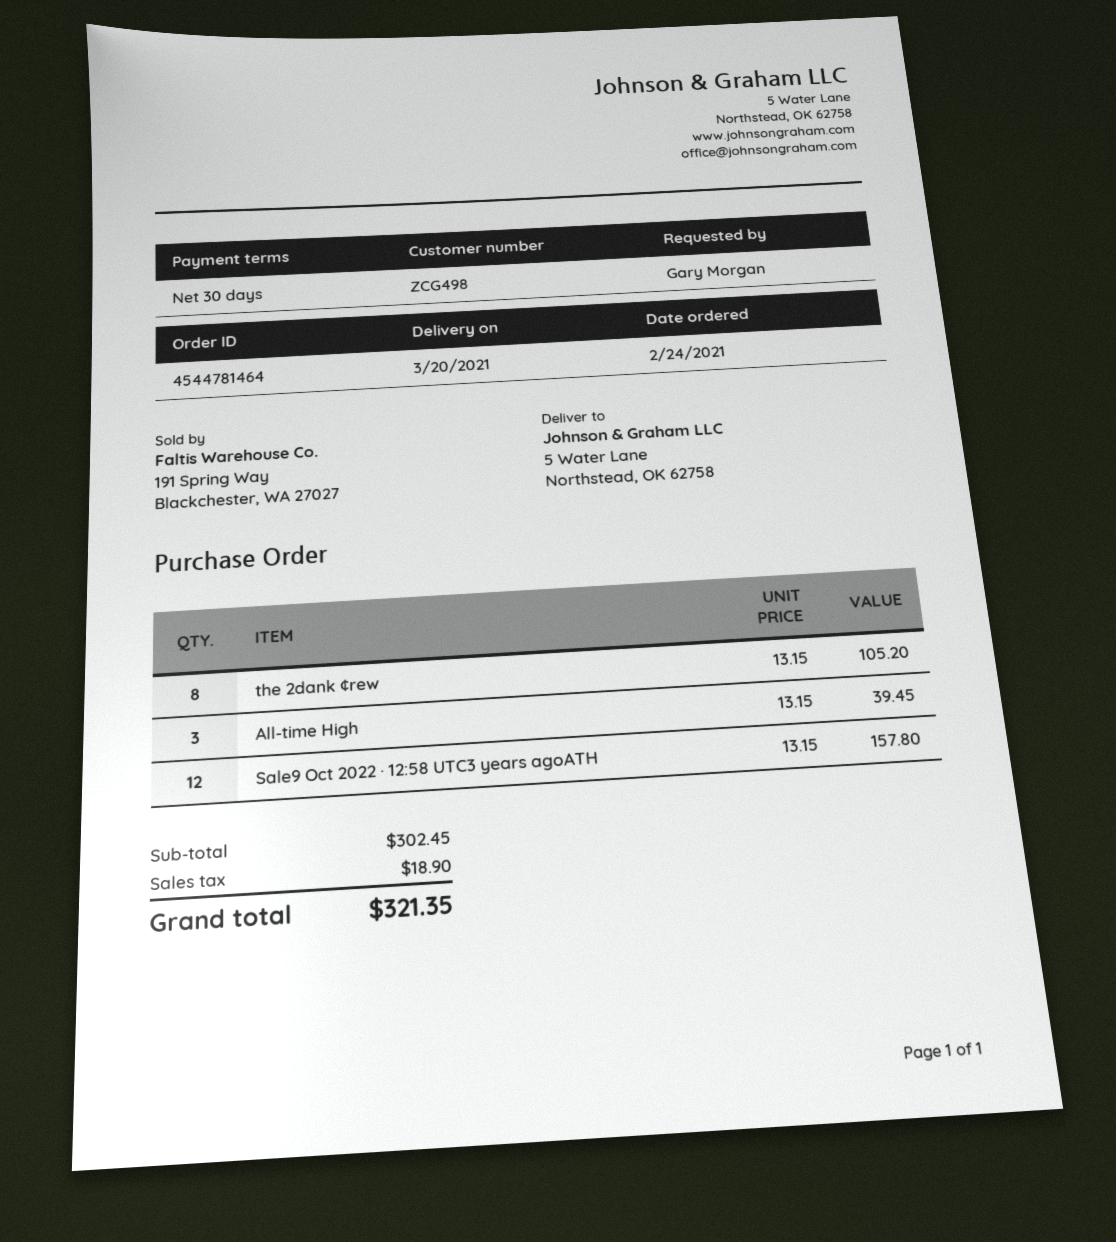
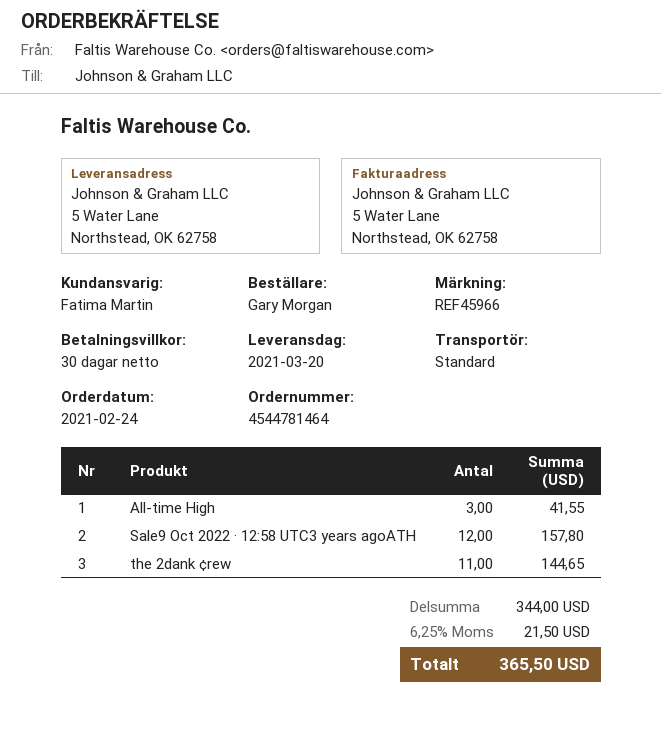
the 2dank ¢rew: 8 for 105.20 -> 11 for 144.65
All-time High: 3 for 39.45 -> 3 for 41.55
subtotal: 302.45 -> 344.00
tax: 18.90 -> 21.50
total: 321.35 -> 365.50

